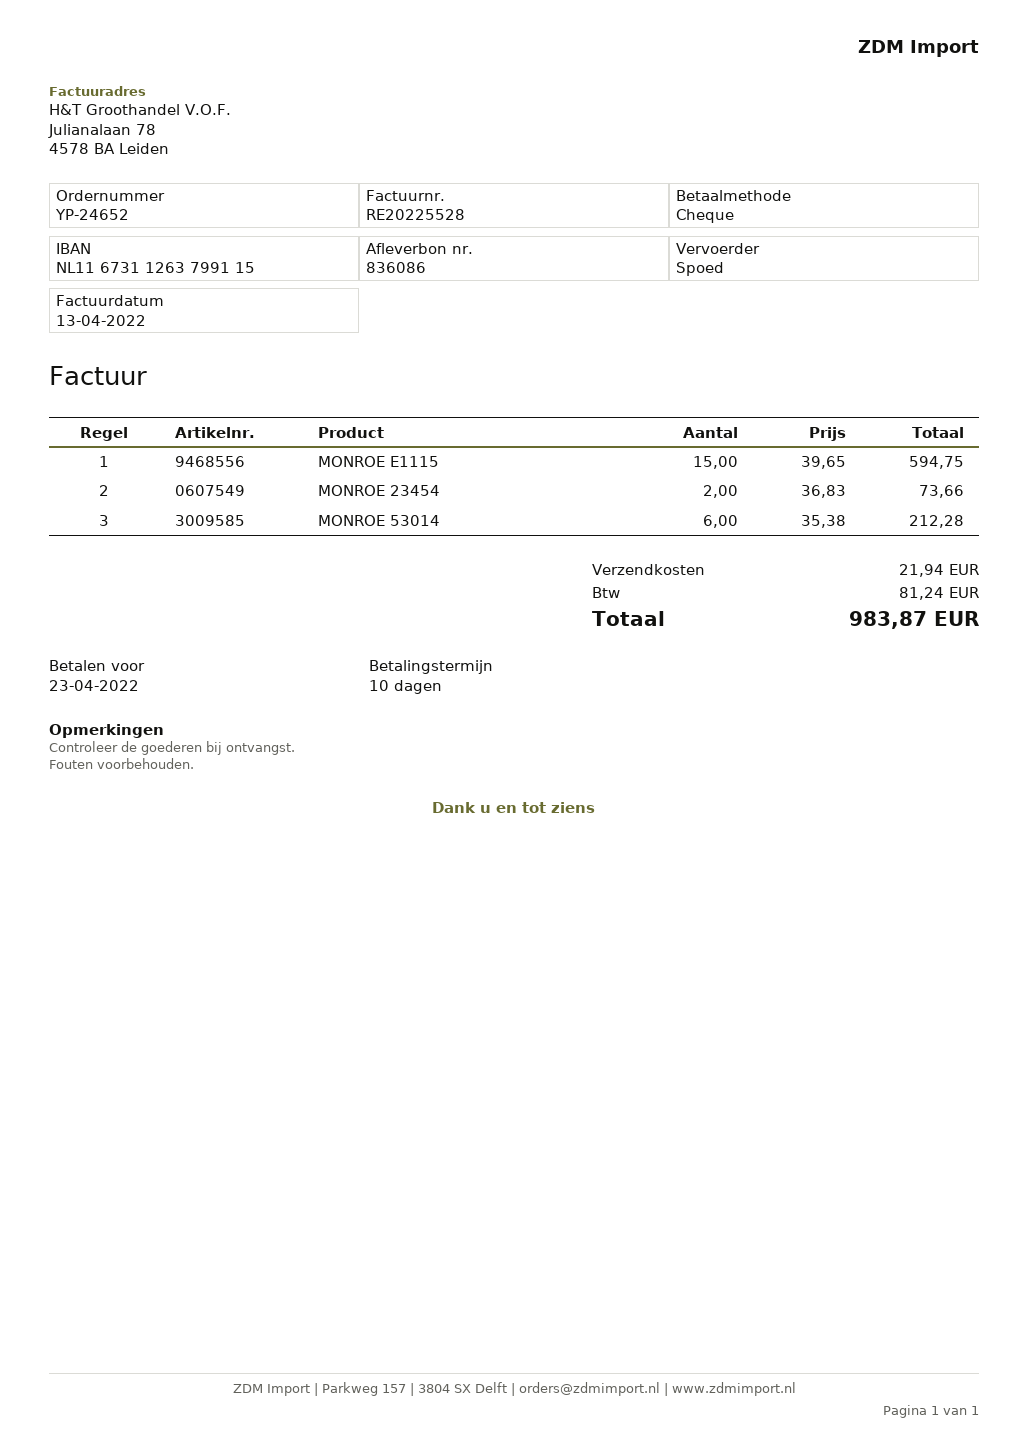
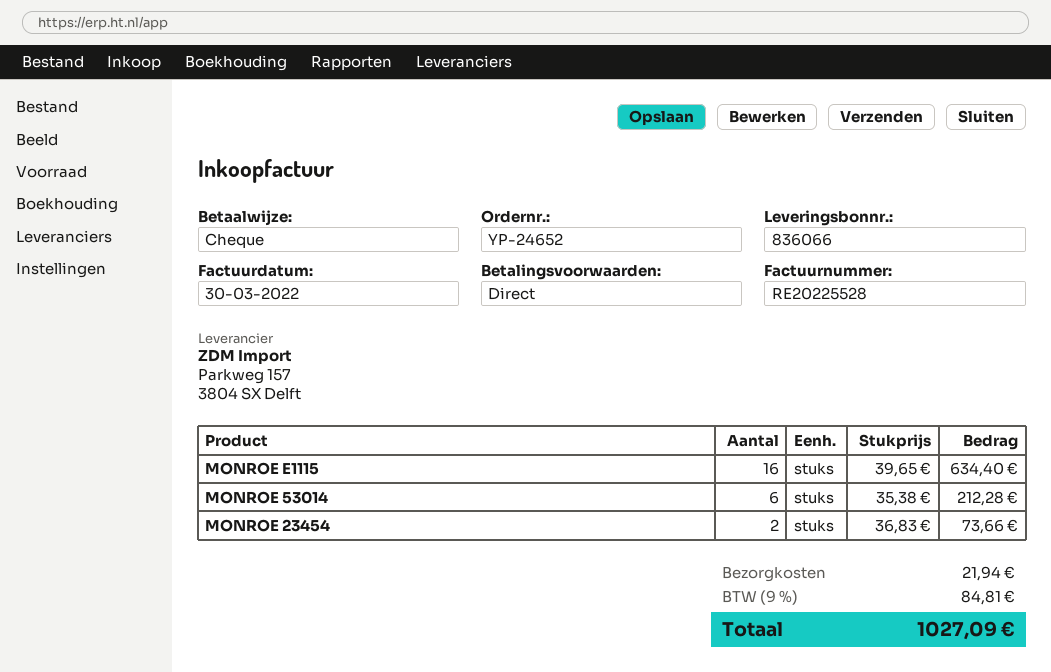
delivery note number: 836086 -> 836066
invoice date: 2022-04-13 -> 2022-03-30
payment terms: 10 days -> on receipt
MONROE E1115: 15 x 39.65 = 594.75 -> 16 x 39.65 = 634.40
tax: 81.24 -> 84.81
total: 983.87 -> 1027.09

